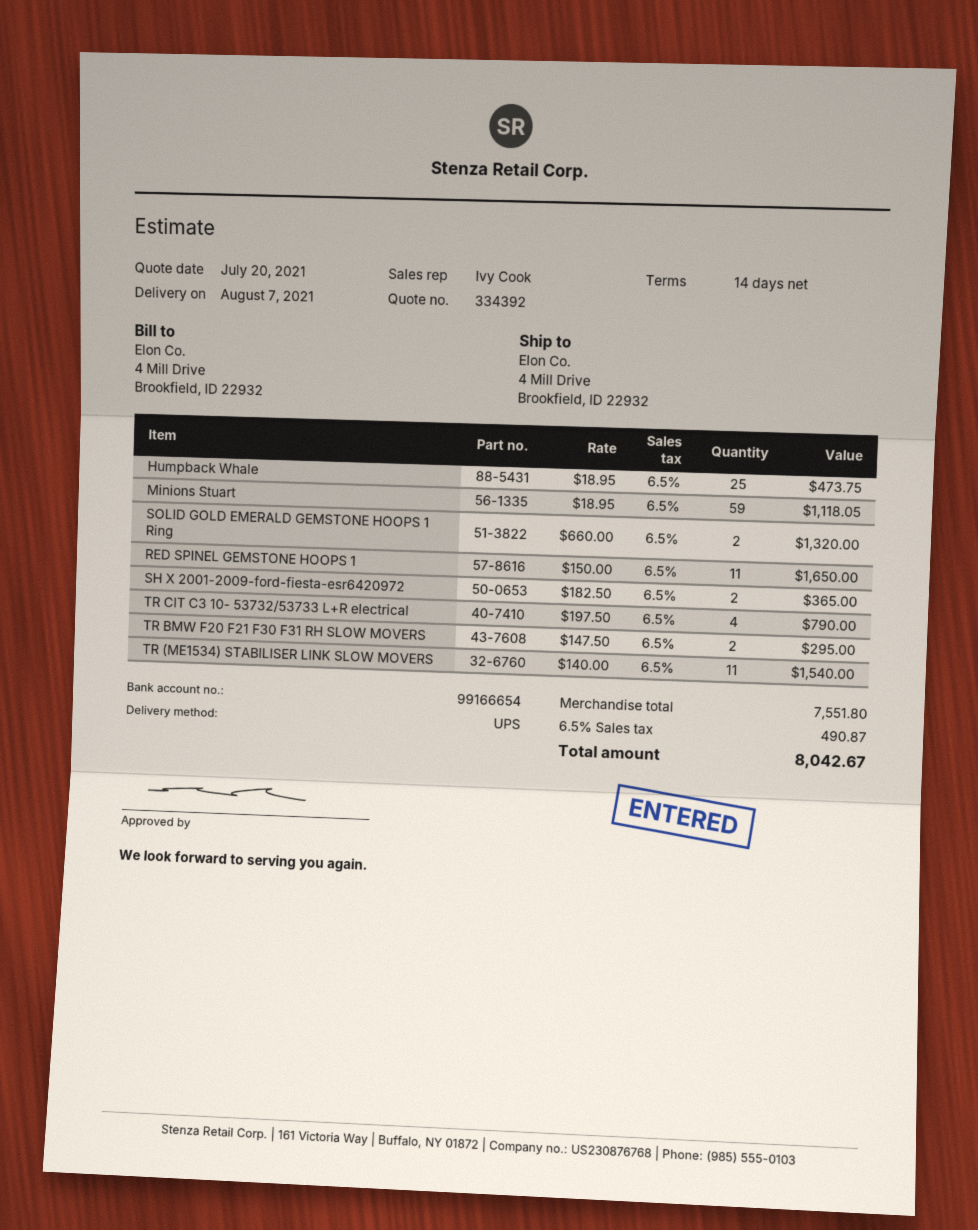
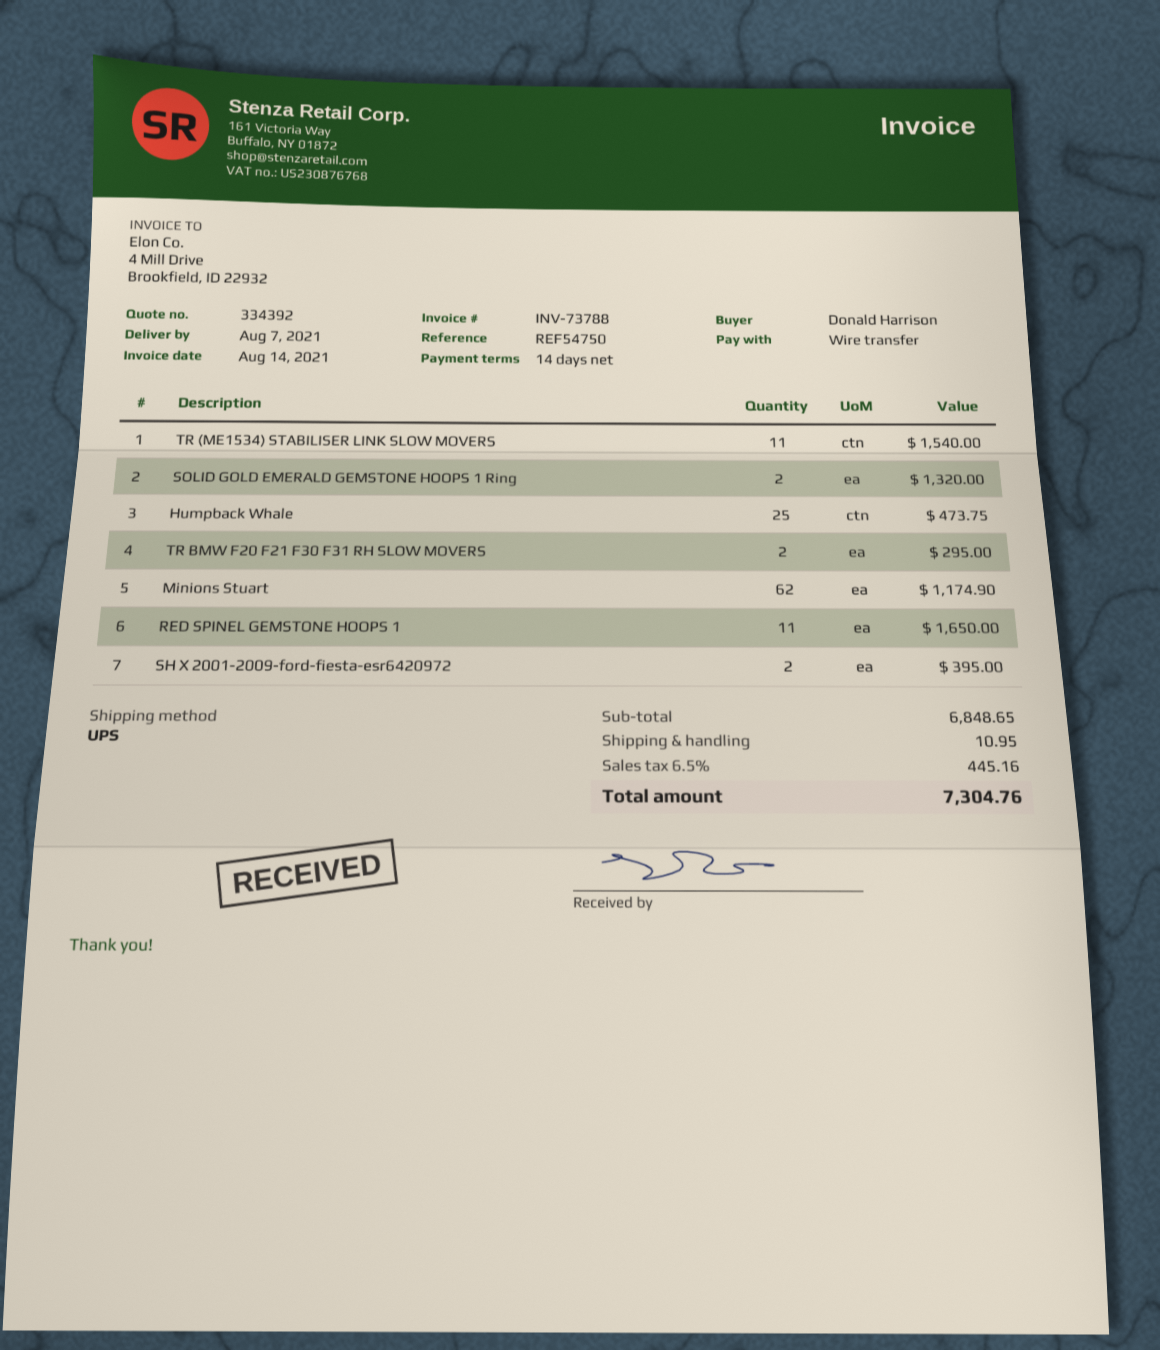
Minions Stuart: 59 for 1118.05 -> 62 for 1174.90
SH X 2001-2009-ford-fiesta-esr6420972: 2 for 365.00 -> 2 for 395.00
TR CIT C3 10- 53732/53733 L+R electrical: 4 for 790.00 -> none
subtotal: 7551.80 -> 6848.65
shipping: none -> 10.95
tax: 6.5% = 490.87 -> 6.5% = 445.16
total: 8042.67 -> 7304.76

